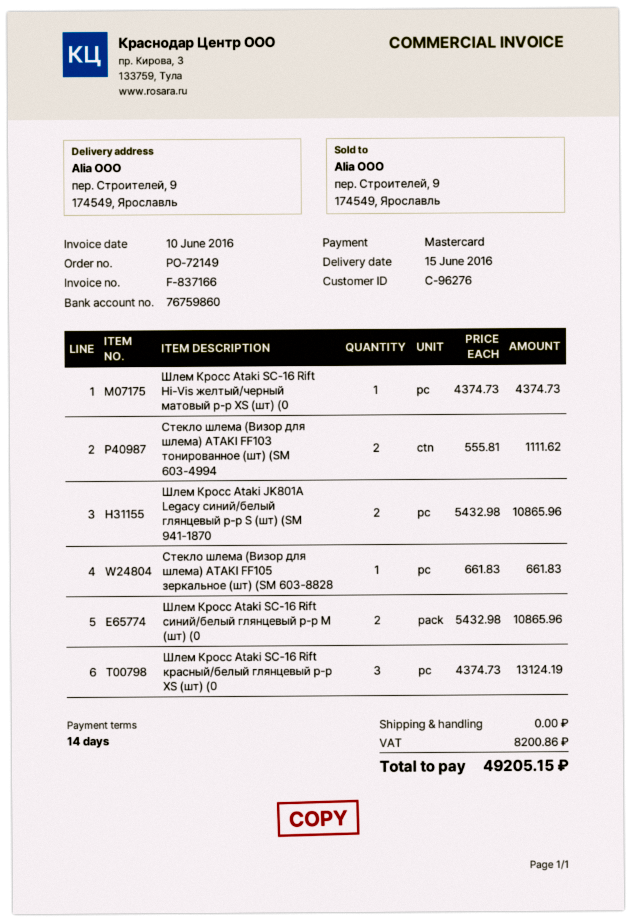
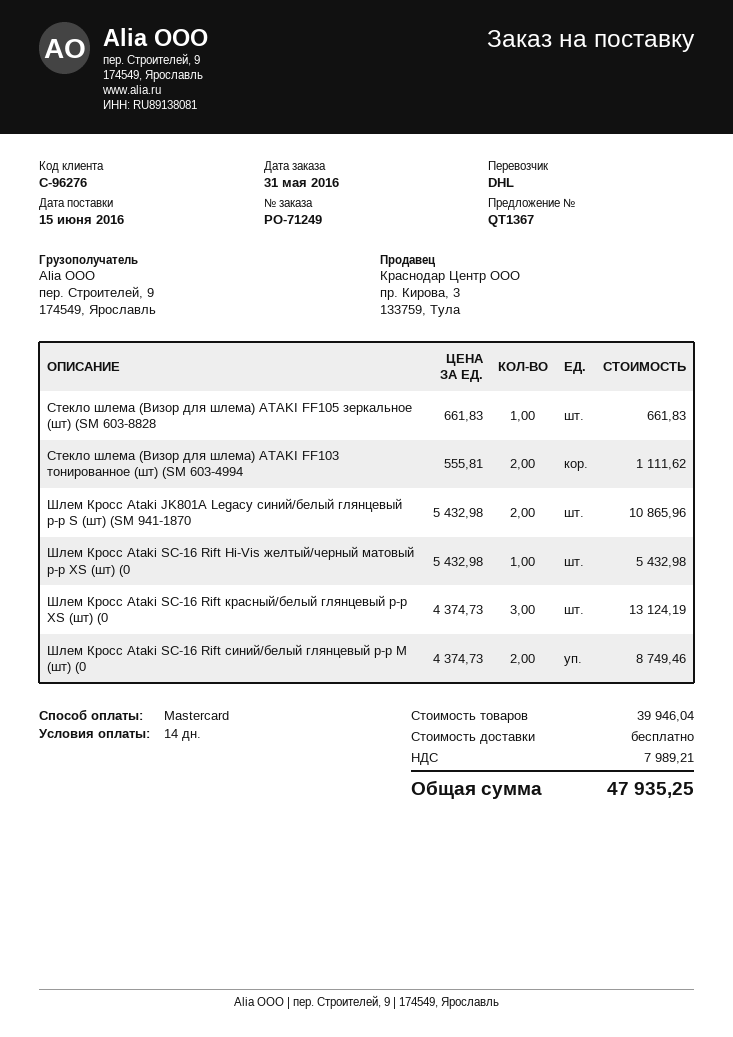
order number: PO-72149 -> PO-71249
Шлем Кросс Ataki SC-16 Rift Hi-Vis желтый/черный матовый р-р XS (шт) (0: 1 x 4374.73 = 4374.73 -> 1 x 5432.98 = 5432.98
Шлем Кросс Ataki SC-16 Rift синий/белый глянцевый р-р M (шт) (0: 2 x 5432.98 = 10865.96 -> 2 x 4374.73 = 8749.46
tax: 8200.86 -> 7989.21
total: 49205.15 -> 47935.25

